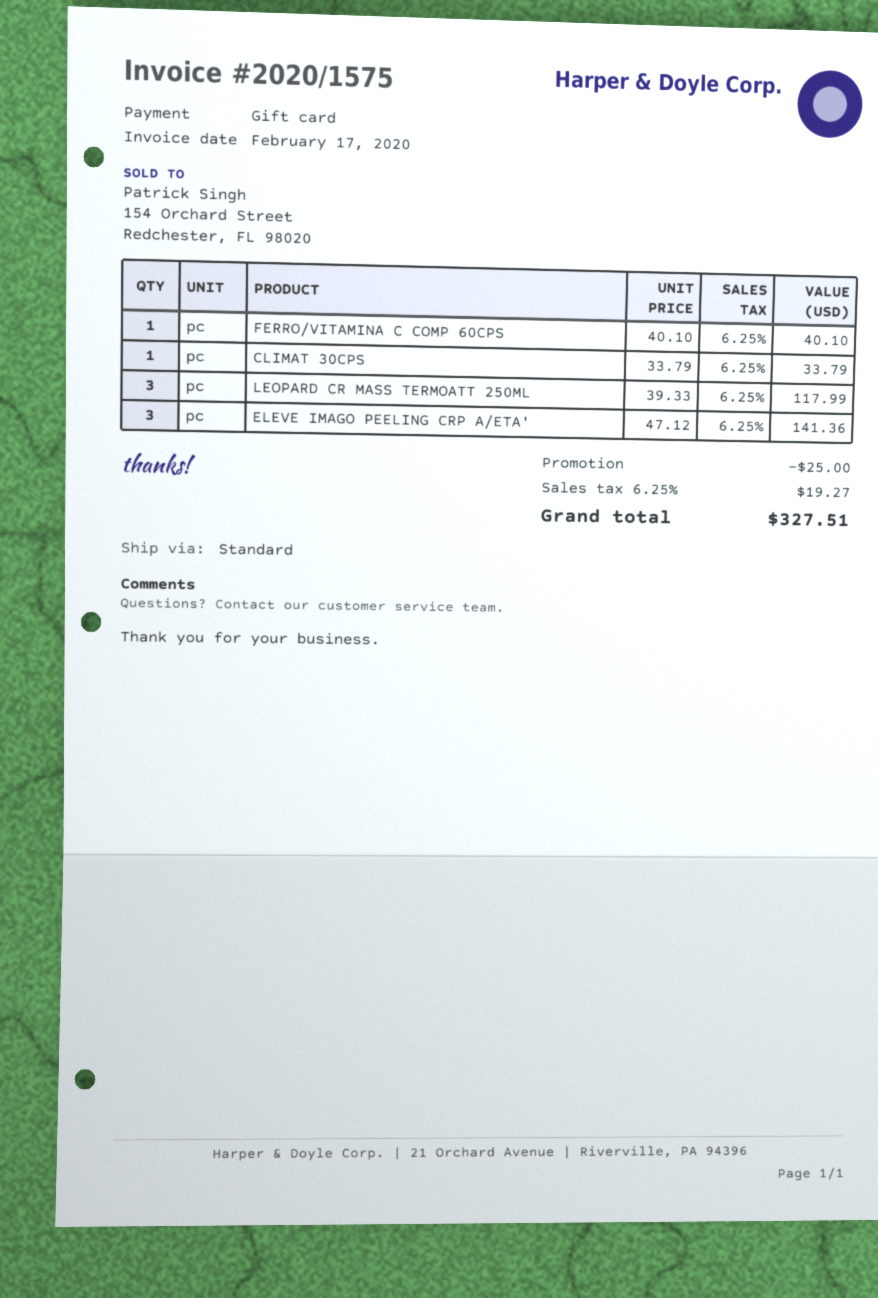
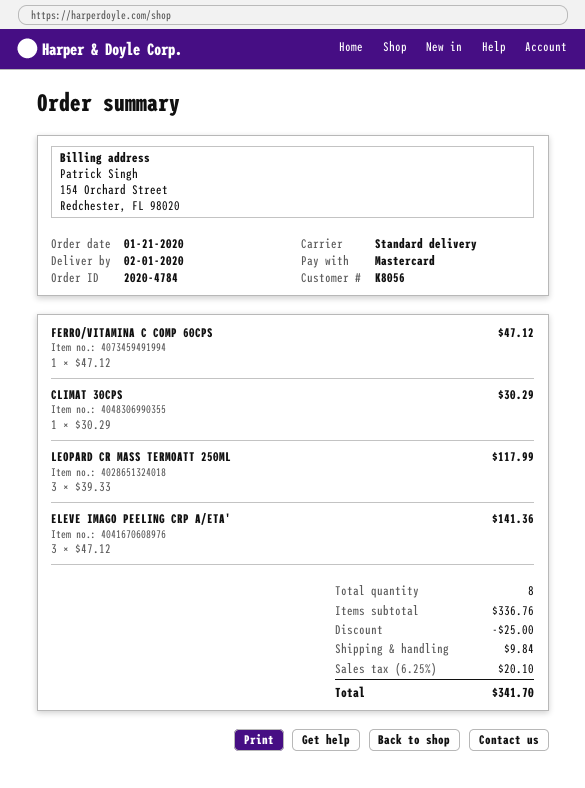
payment method: gift card -> Mastercard
FERRO/VITAMINA C COMP 60CPS: 1 x 40.10 = 40.10 -> 1 x 47.12 = 47.12
CLIMAT 30CPS: 1 x 33.79 = 33.79 -> 1 x 30.29 = 30.29
shipping: none -> 9.84
tax: 6.25% = 19.27 -> 6.25% = 20.10
total: 327.51 -> 341.70

